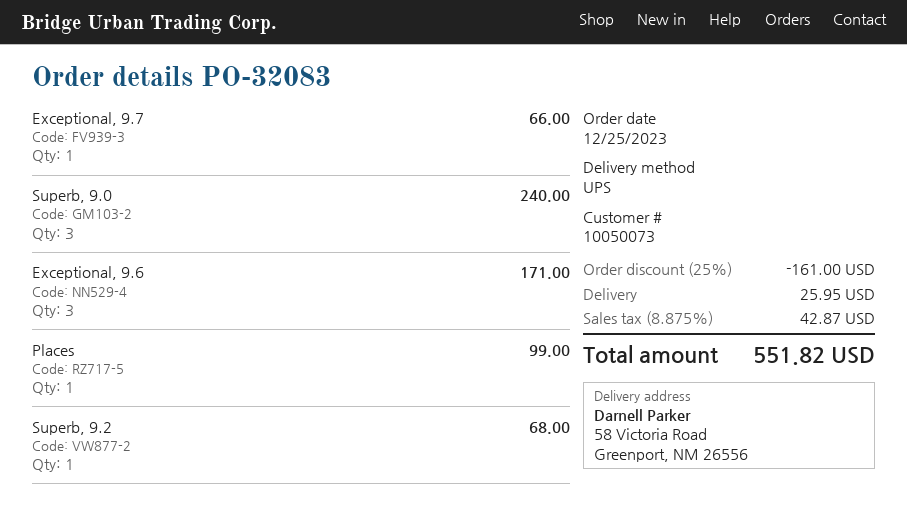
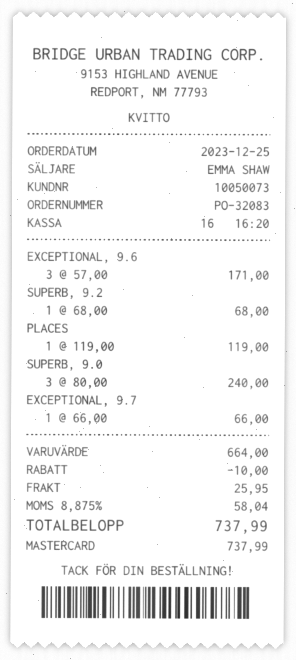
Places: 1 for 99.00 -> 1 for 119.00
discount: 161.00 -> 10.00
tax: 8.875% = 42.87 -> 8.875% = 58.04
total: 551.82 -> 737.99

